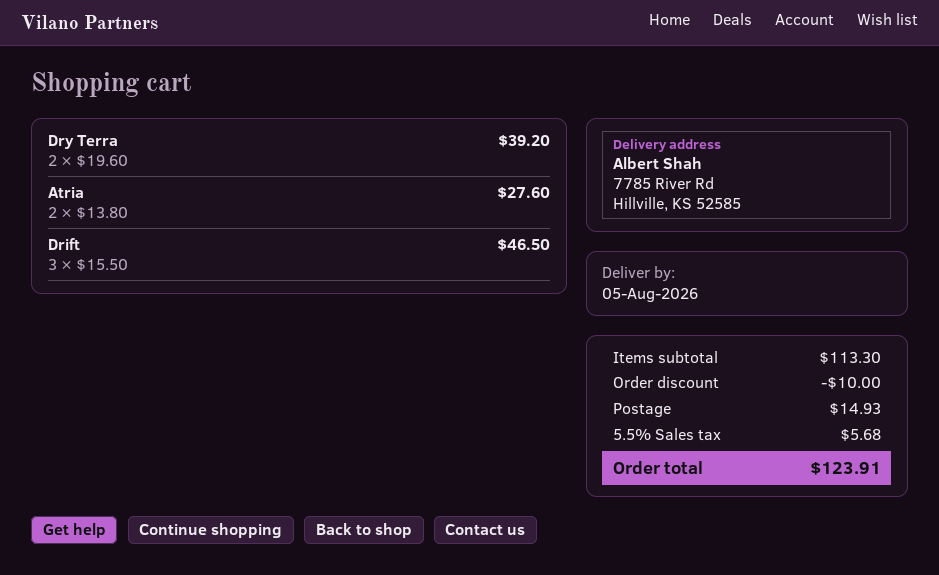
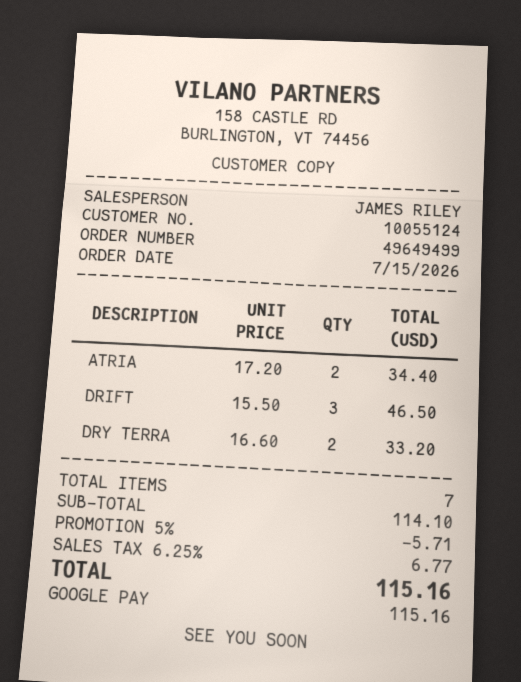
Dry Terra: 2 x 19.60 = 39.20 -> 2 x 16.60 = 33.20
Atria: 2 x 13.80 = 27.60 -> 2 x 17.20 = 34.40
subtotal: 113.30 -> 114.10
discount: 10.00 -> 5.71
shipping: 14.93 -> none
tax: 5.5% = 5.68 -> 6.25% = 6.77
total: 123.91 -> 115.16

